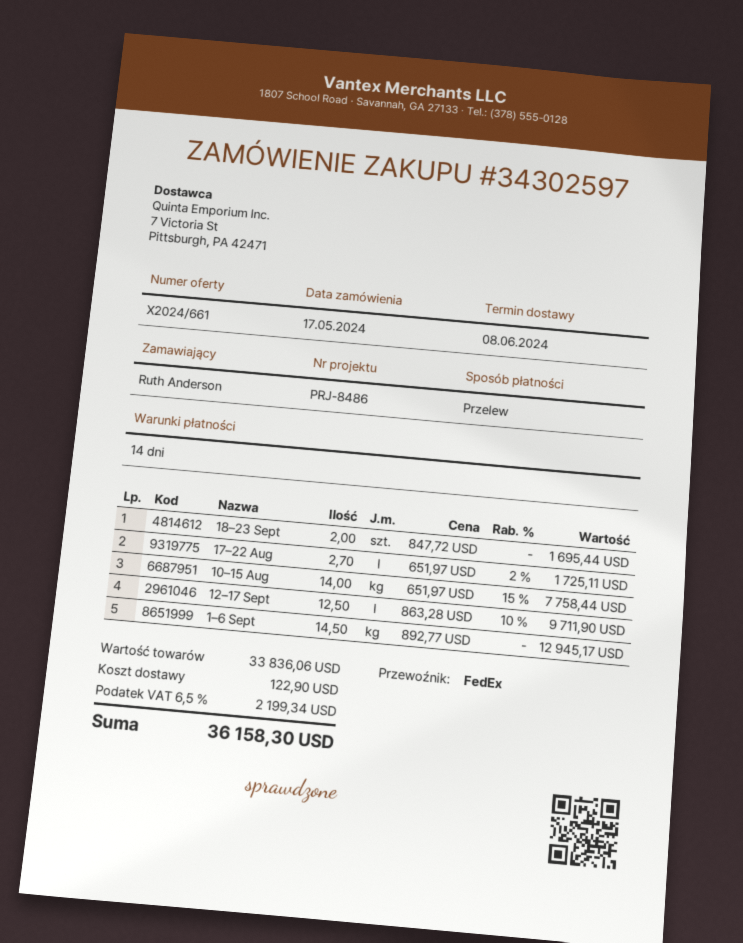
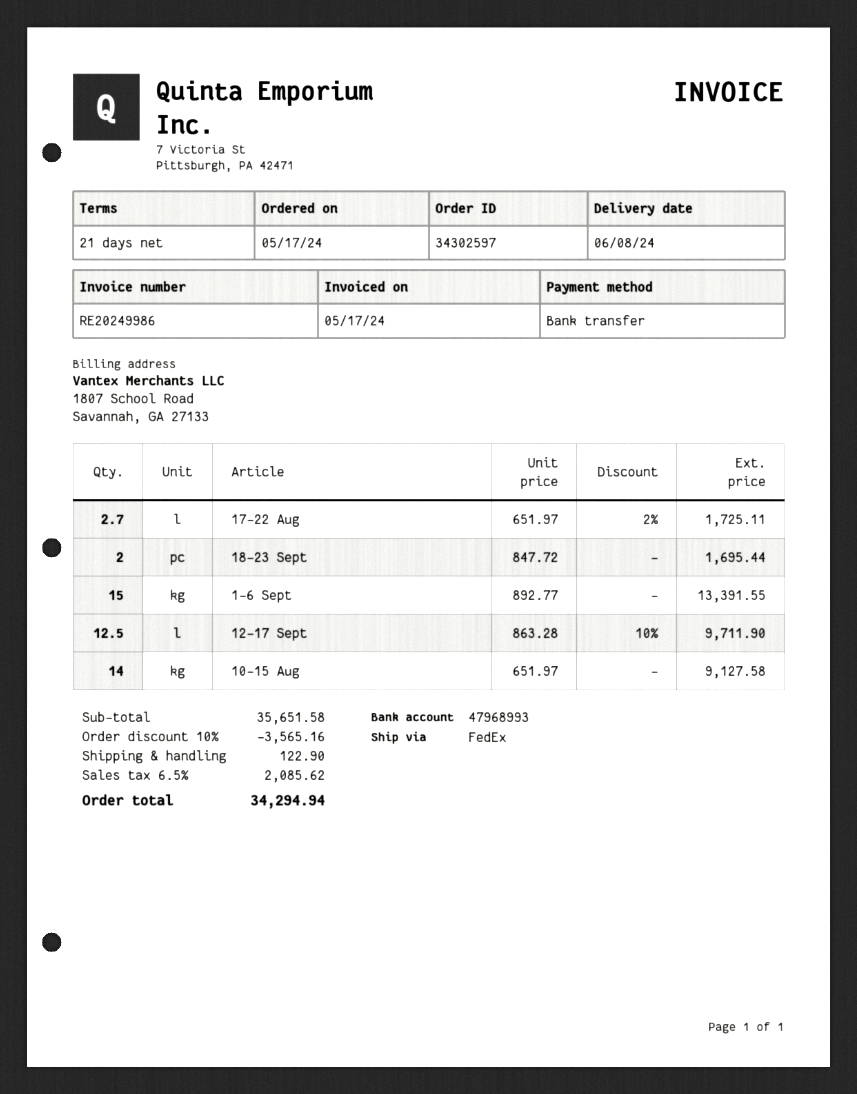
payment terms: 14 days -> 21 days
10–15 Aug: 14 x 651.97 - 15% = 7758.44 -> 14 x 651.97 = 9127.58
1–6 Sept: 14.5 x 892.77 = 12945.17 -> 15 x 892.77 = 13391.55
subtotal: 33836.06 -> 35651.58
discount: none -> 10% = 3565.16
tax: 6.5% = 2199.34 -> 6.5% = 2085.62
total: 36158.30 -> 34294.94

